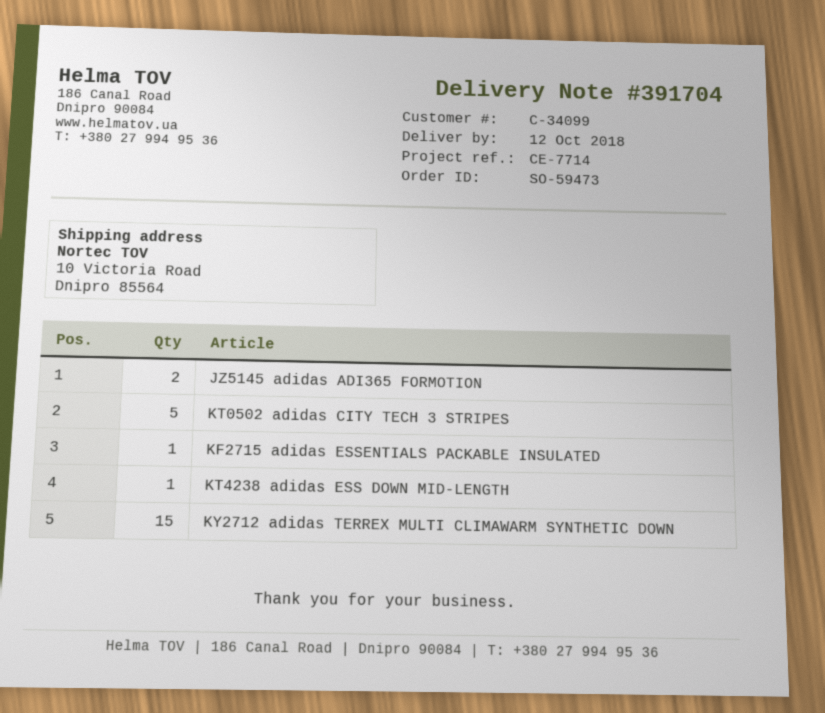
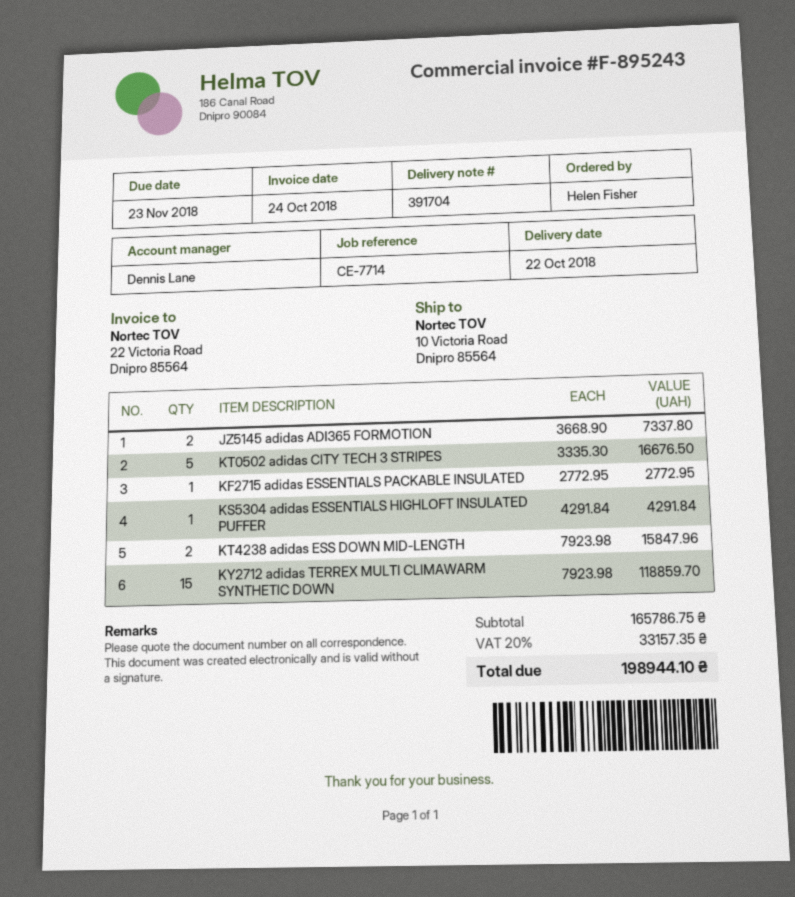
delivery date: 2018-10-12 -> 2018-10-22
KT4238 adidas ESS DOWN MID-LENGTH: 1 -> 2
KS5304 adidas ESSENTIALS HIGHLOFT INSULATED PUFFER: none -> 1

